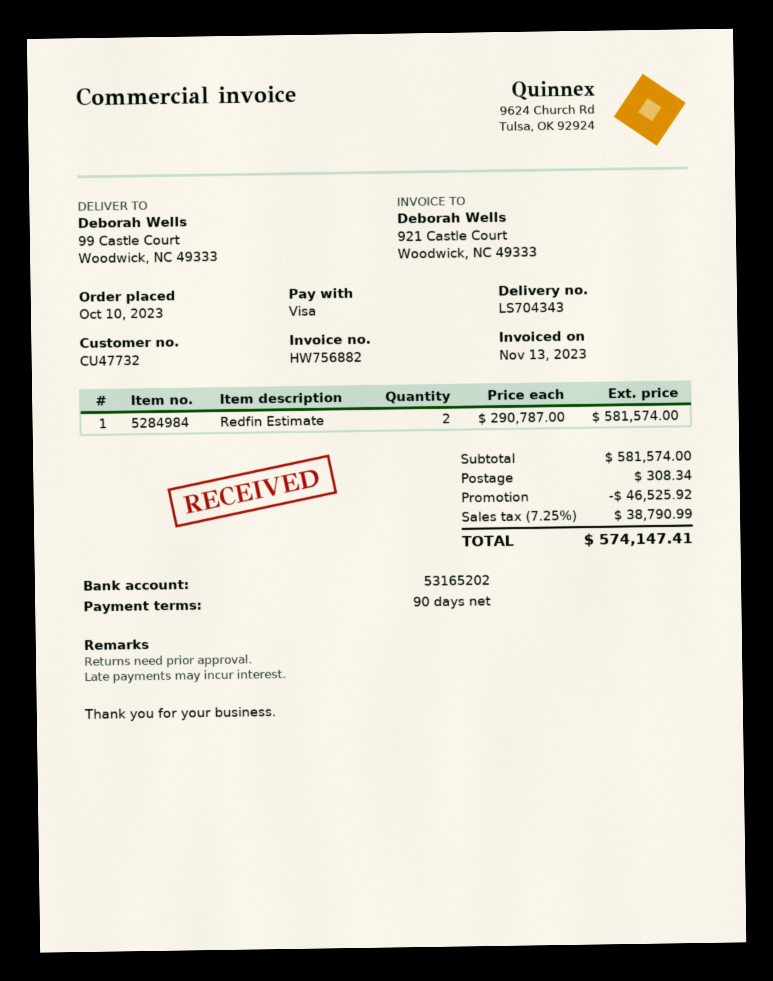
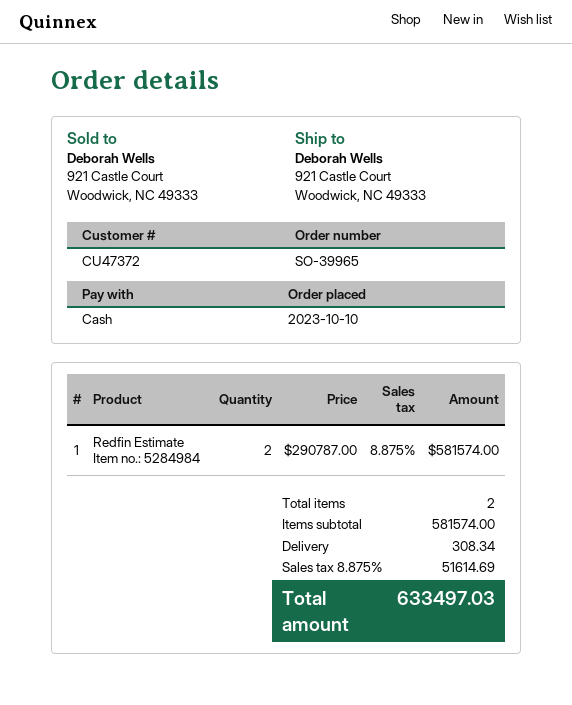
customer number: CU47732 -> CU47372
payment method: Visa -> cash
ship to: 99 Castle Court, Woodwick, NC 49333 -> 921 Castle Court, Woodwick, NC 49333
discount: 46525.92 -> none
tax: 7.25% = 38790.99 -> 8.875% = 51614.69
total: 574147.41 -> 633497.03

